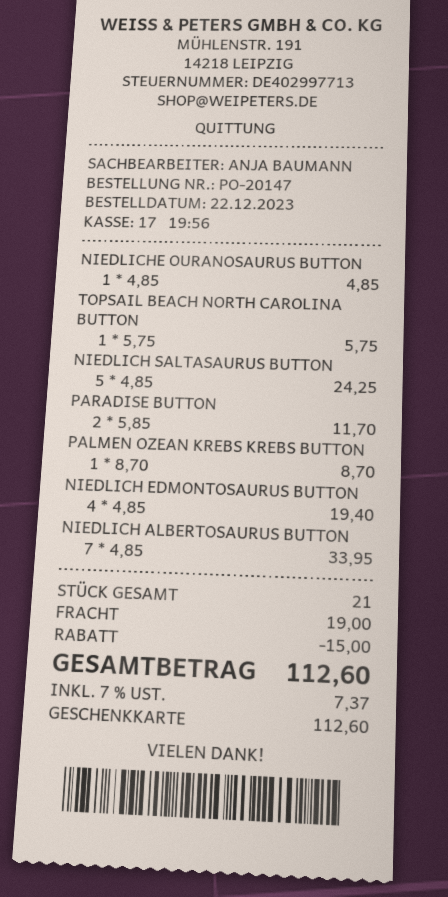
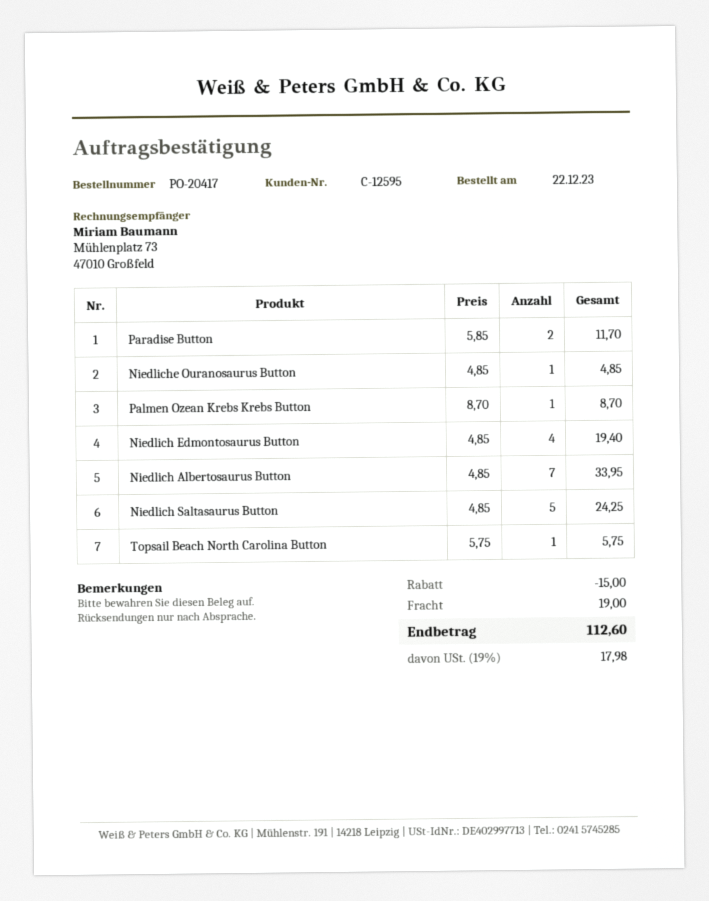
order number: PO-20147 -> PO-20417
tax: 7% = 7.37 -> 19% = 17.98

